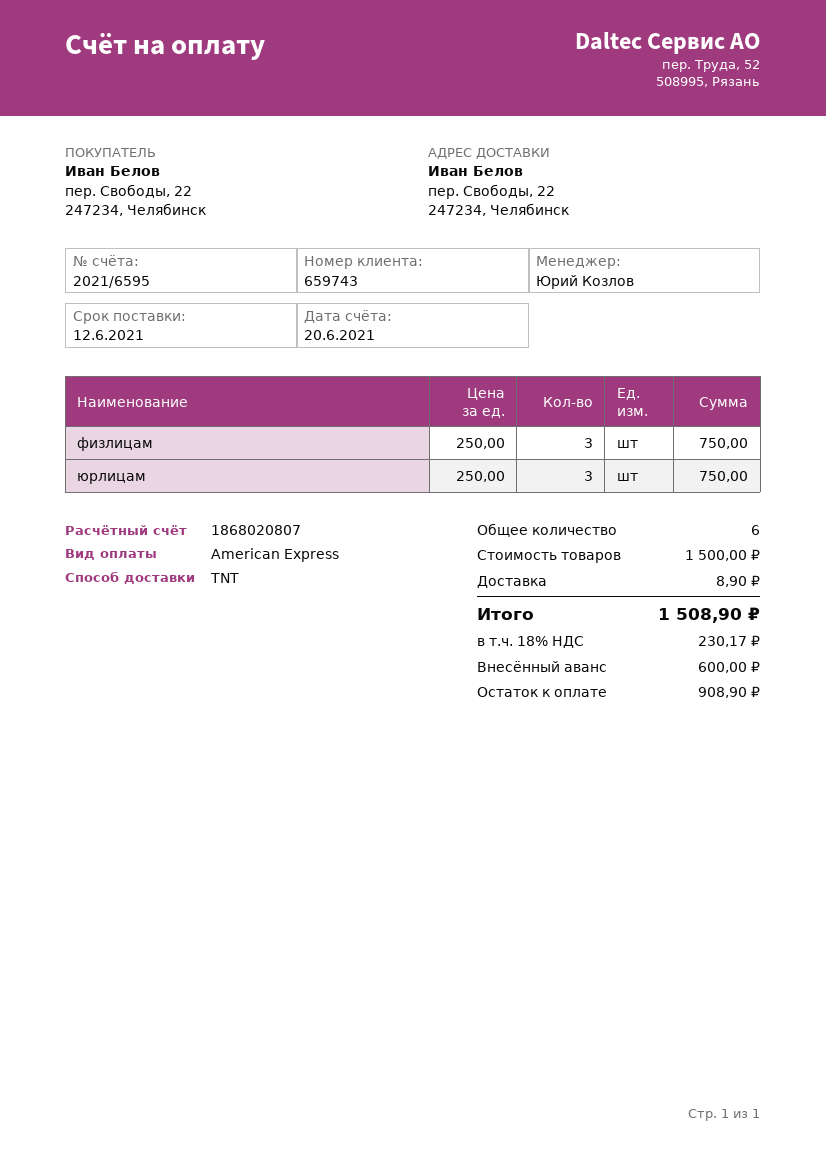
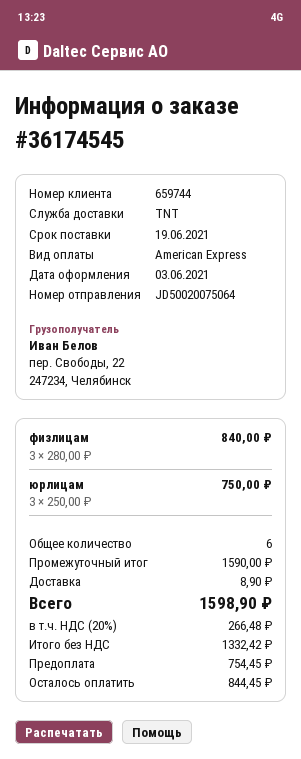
delivery date: 2021-06-12 -> 2021-06-19
customer number: 659743 -> 659744
физлицам: 3 x 250.00 = 750.00 -> 3 x 280.00 = 840.00
subtotal: 1500.00 -> 1590.00
tax: 18% = 230.17 -> 20% = 266.48
total: 1508.90 -> 1598.90
deposit: 600.00 -> 754.45
balance: 908.90 -> 844.45

